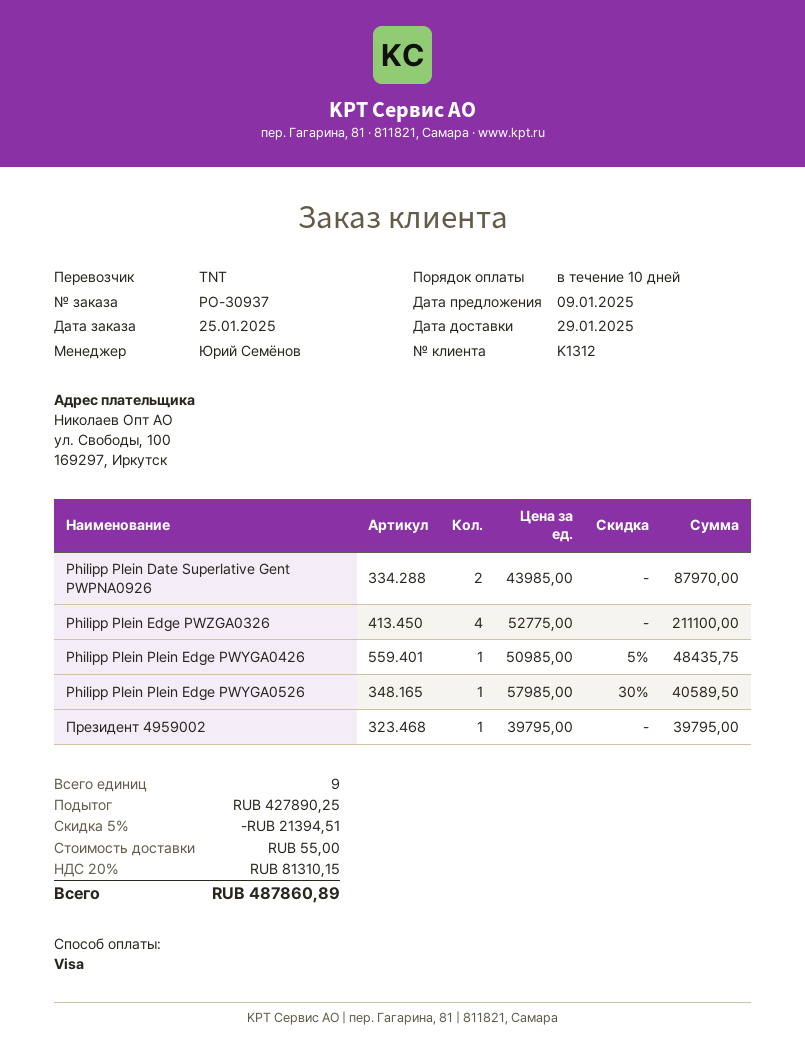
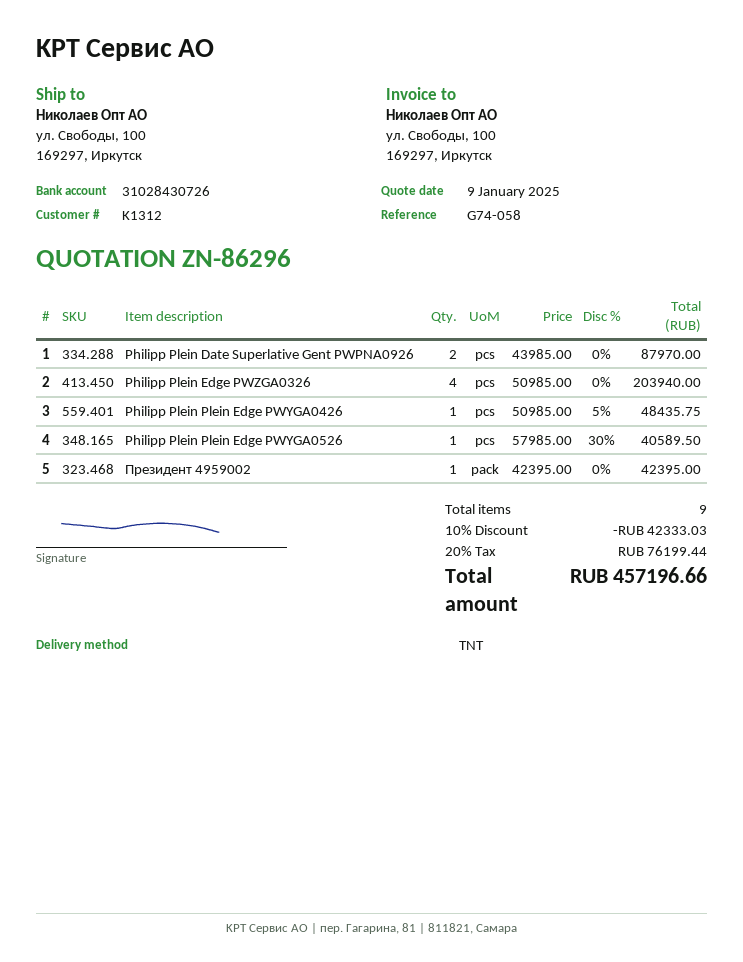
Philipp Plein Edge PWZGA0326: 4 x 52775.00 = 211100.00 -> 4 x 50985.00 = 203940.00
Президент 4959002: 1 x 39795.00 = 39795.00 -> 1 x 42395.00 = 42395.00
discount: 5% = 21394.51 -> 10% = 42333.03
shipping: 55.00 -> none
tax: 20% = 81310.15 -> 20% = 76199.44
total: 487860.89 -> 457196.66

